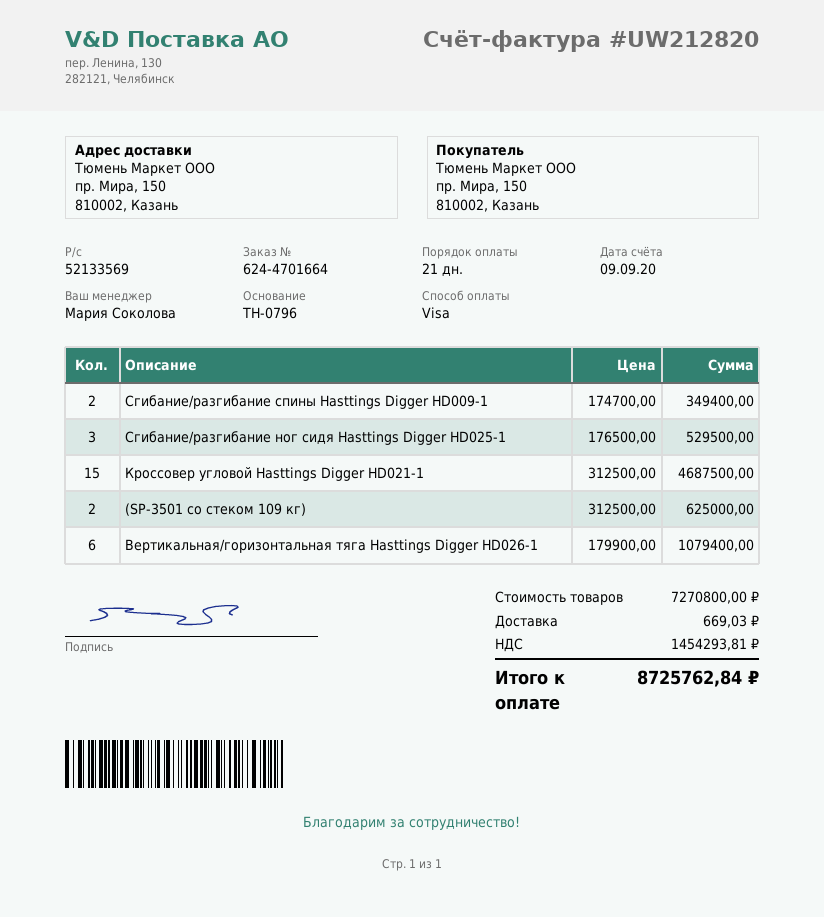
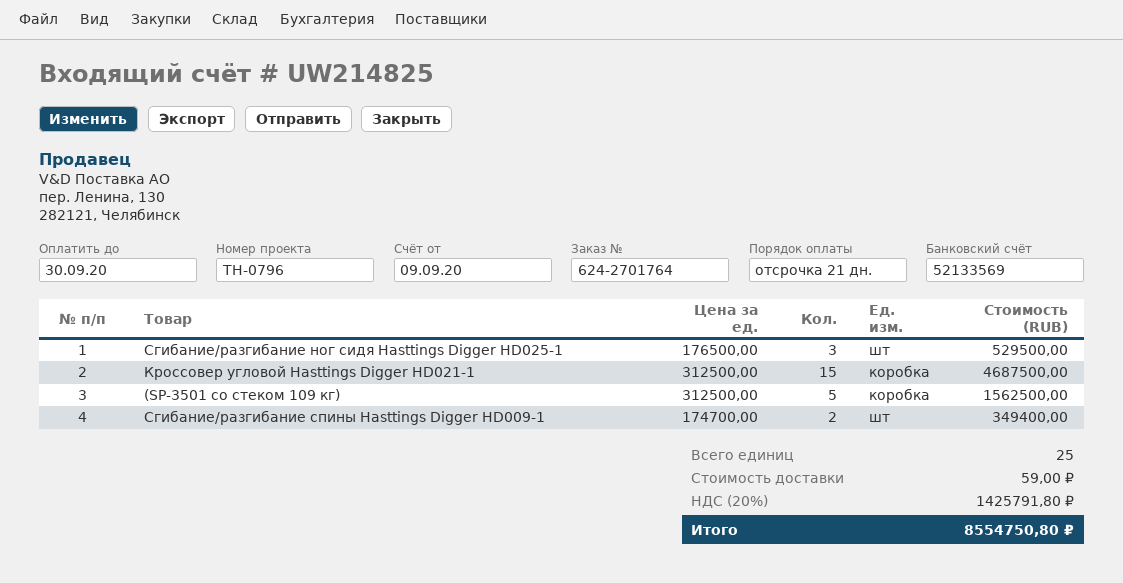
order number: 624-4701664 -> 624-2701764
invoice number: UW212820 -> UW214825
(SP-3501 со стеком 109 кг): 2 x 312500.00 = 625000.00 -> 5 x 312500.00 = 1562500.00
Вертикальная/горизонтальная тяга Hasttings Digger HD026-1: 6 x 179900.00 = 1079400.00 -> none
shipping: 669.03 -> 59.00
tax: 1454293.81 -> 1425791.80
total: 8725762.84 -> 8554750.80

